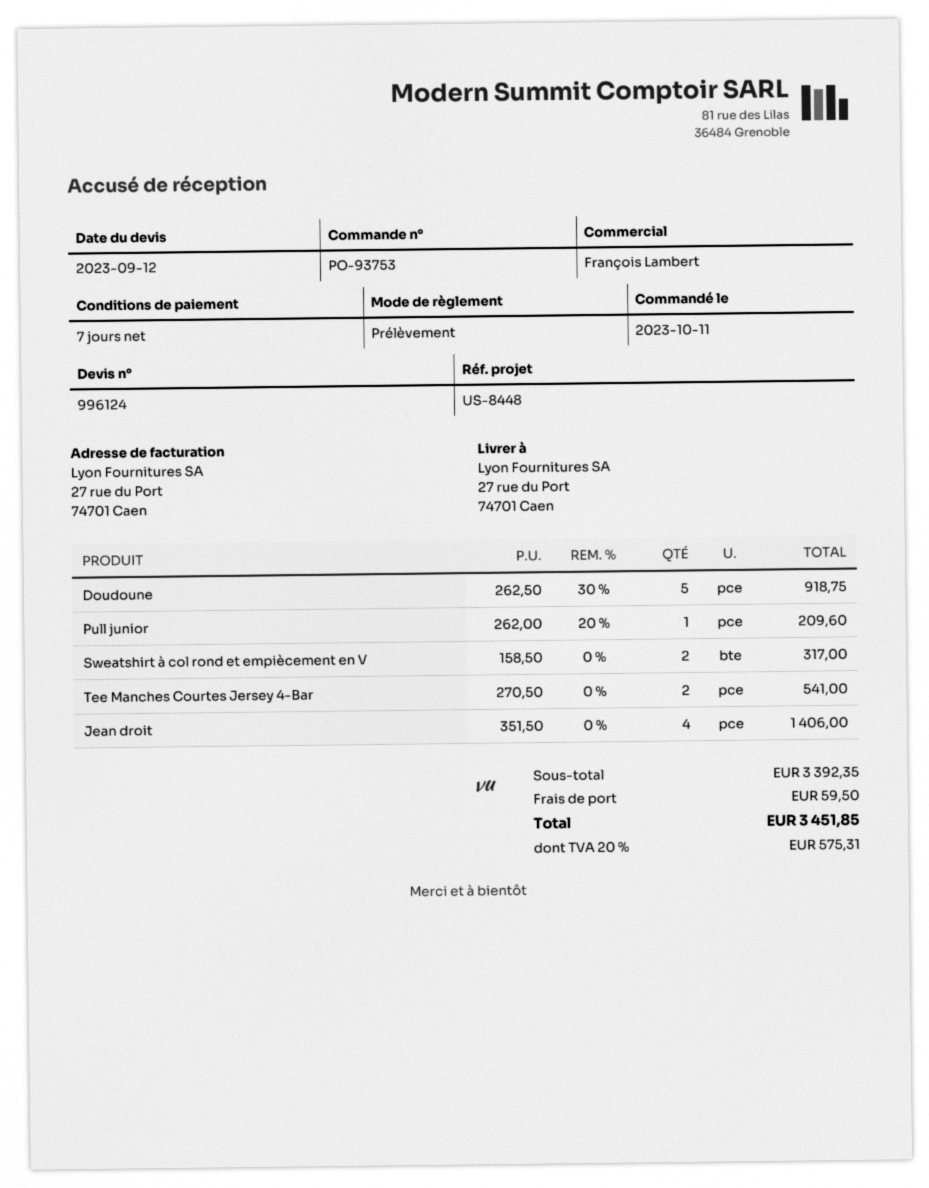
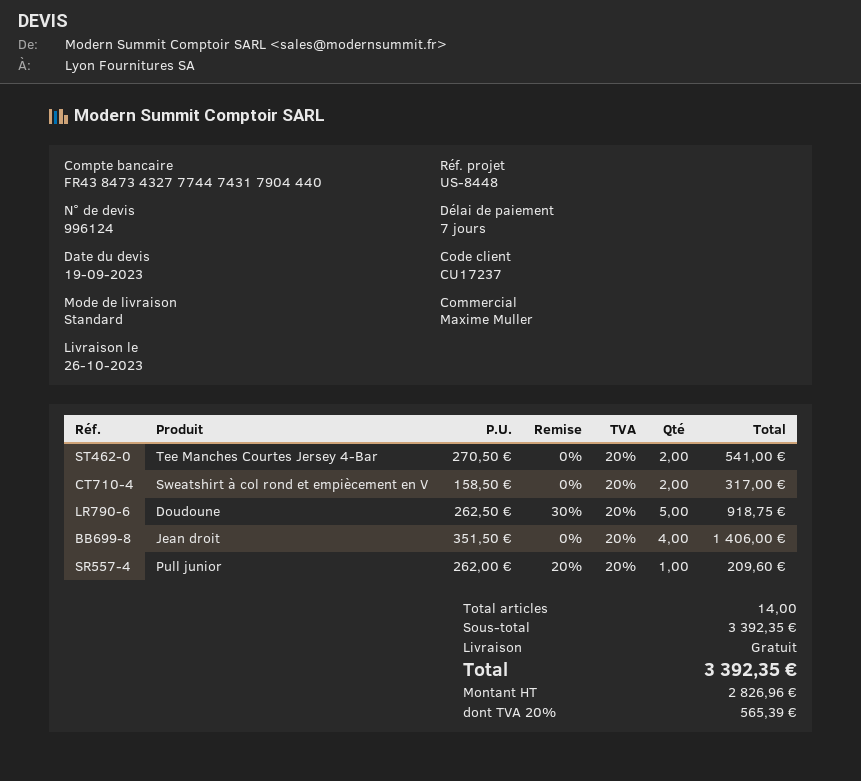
quote date: 2023-09-12 -> 2023-09-19
sales rep: François Lambert -> Maxime Muller
shipping: 59.50 -> 0.00
tax: 20% = 575.31 -> 20% = 565.39
total: 3451.85 -> 3392.35

